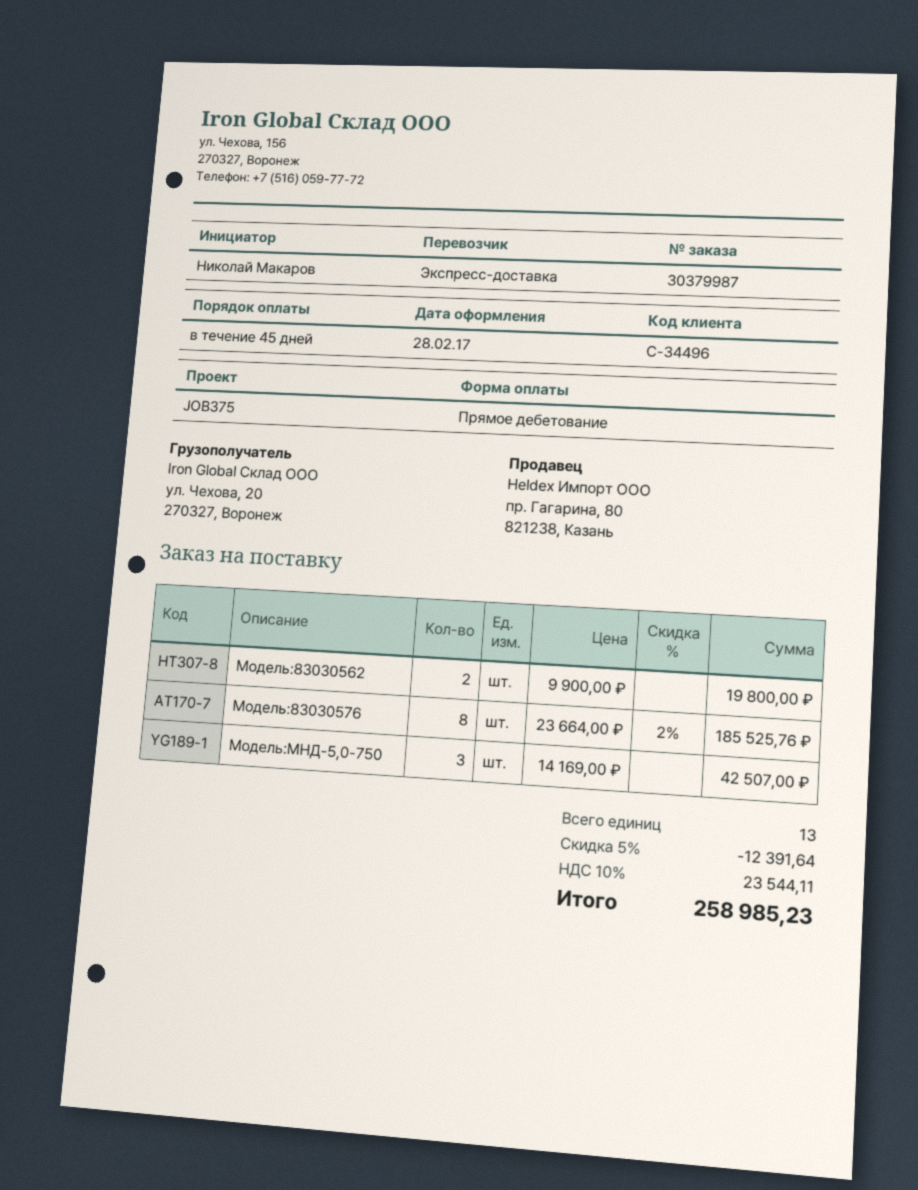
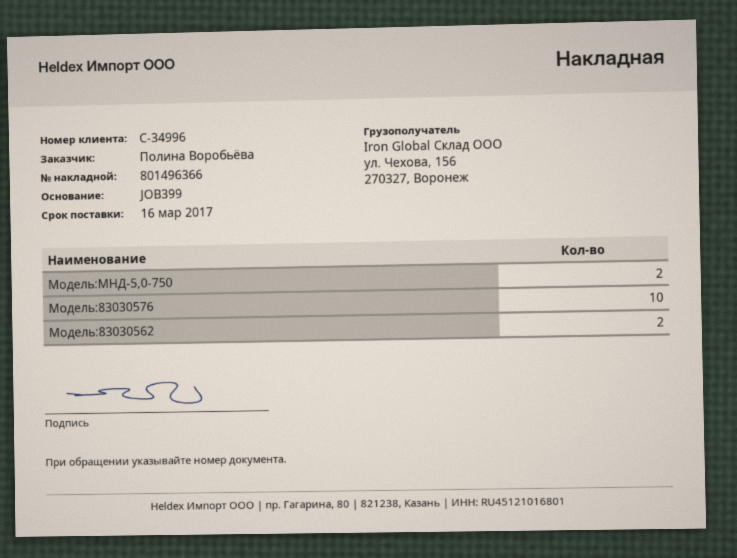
customer number: C-34496 -> C-34996
reference: JOB375 -> JOB399
ordered by: Николай Макаров -> Полина Воробьёва
ship to: ул. Чехова, 20, 270327, Воронеж -> ул. Чехова, 156, 270327, Воронеж
Модель:83030576: 8 -> 10
Модель:МНД-5,0-750: 3 -> 2

